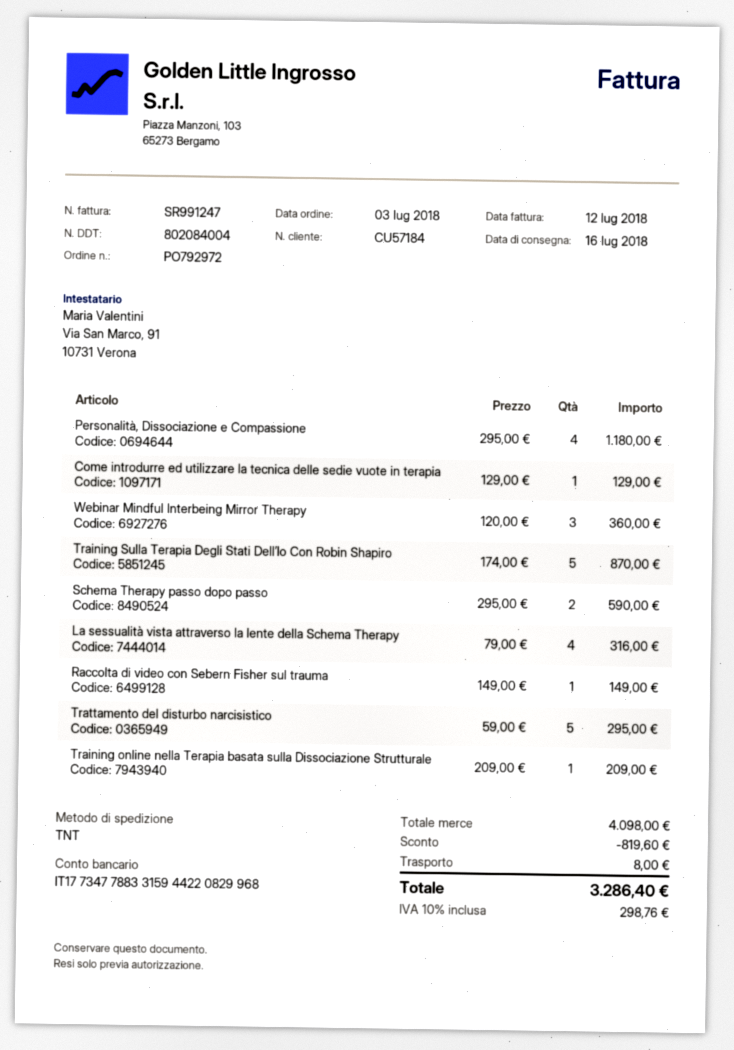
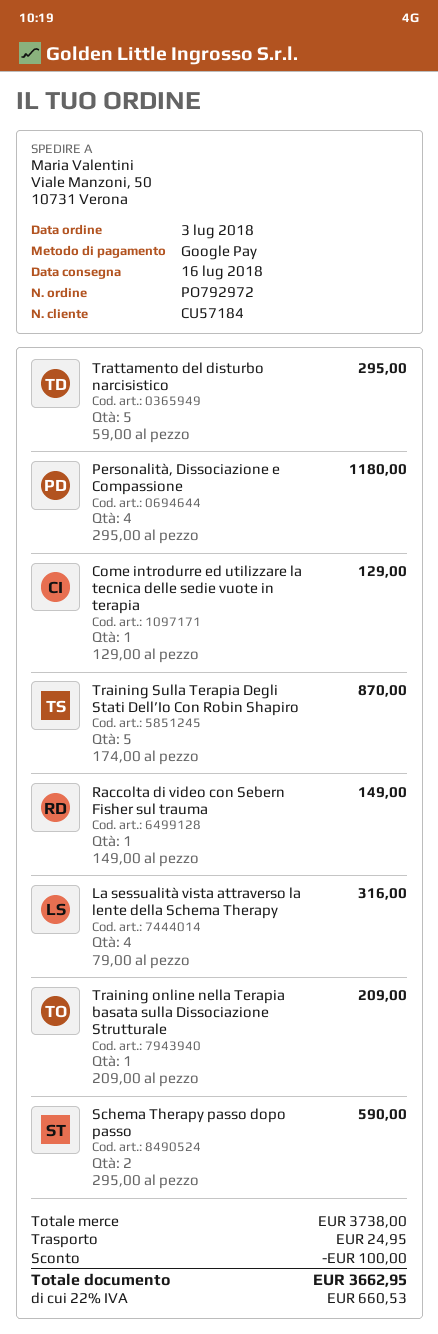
Webinar Mindful Interbeing Mirror Therapy: 3 x 120.00 = 360.00 -> none
subtotal: 4098.00 -> 3738.00
discount: 819.60 -> 100.00
shipping: 8.00 -> 24.95
tax: 10% = 298.76 -> 22% = 660.53
total: 3286.40 -> 3662.95

